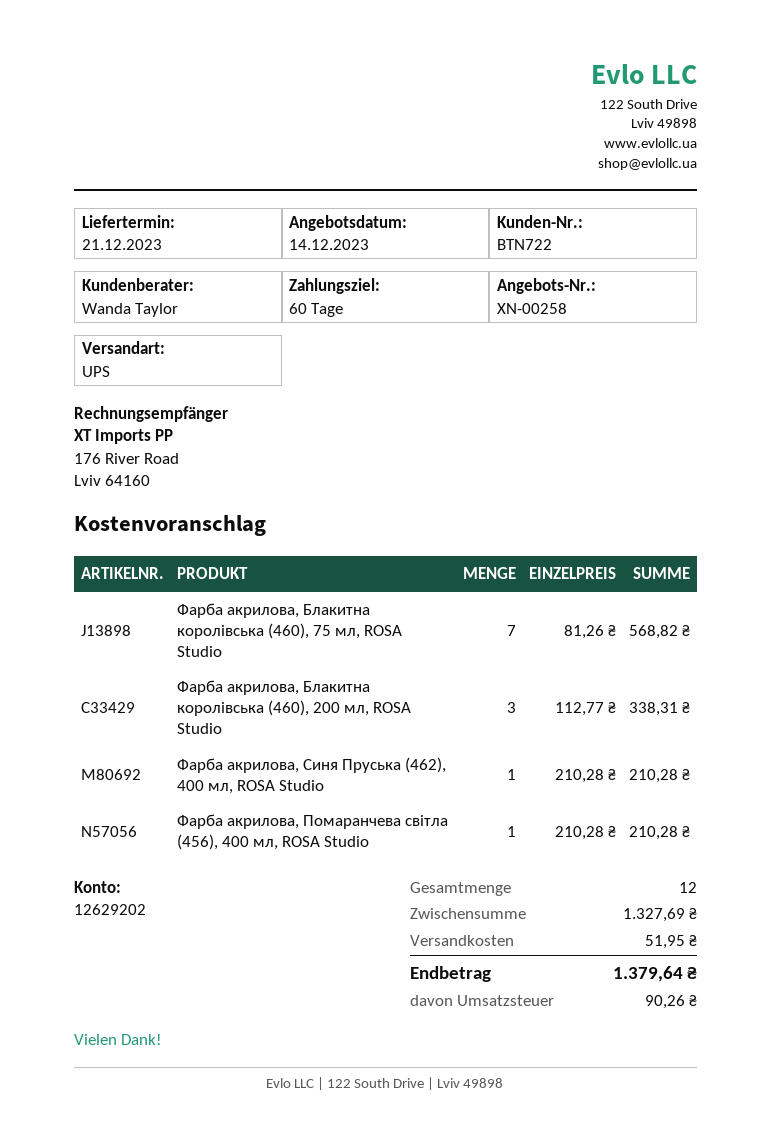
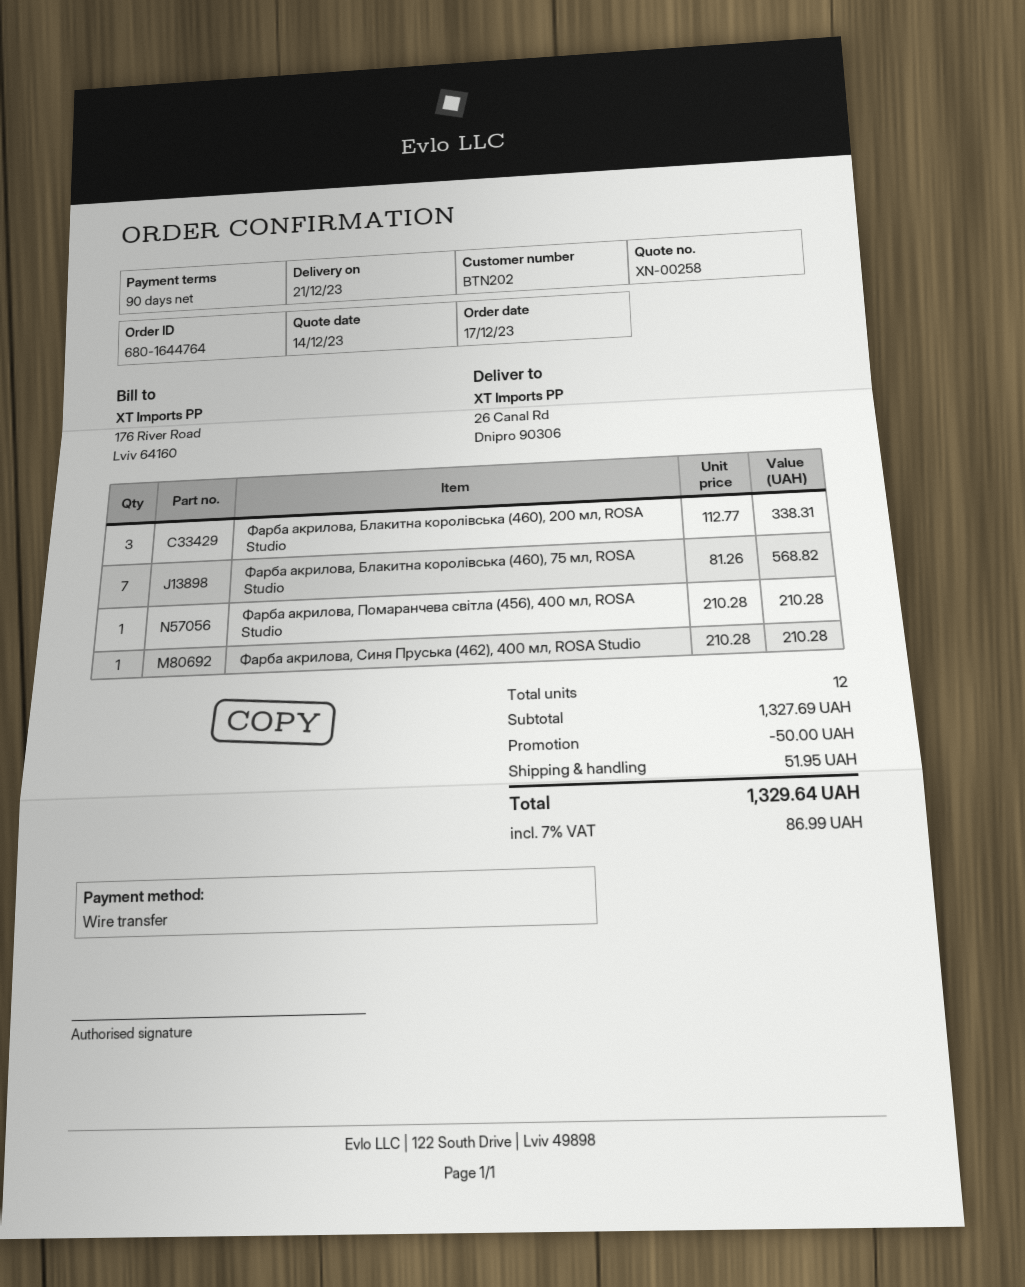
payment terms: 60 days -> 90 days
customer number: BTN722 -> BTN202
discount: none -> 50.00
tax: 90.26 -> 86.99
total: 1379.64 -> 1329.64

